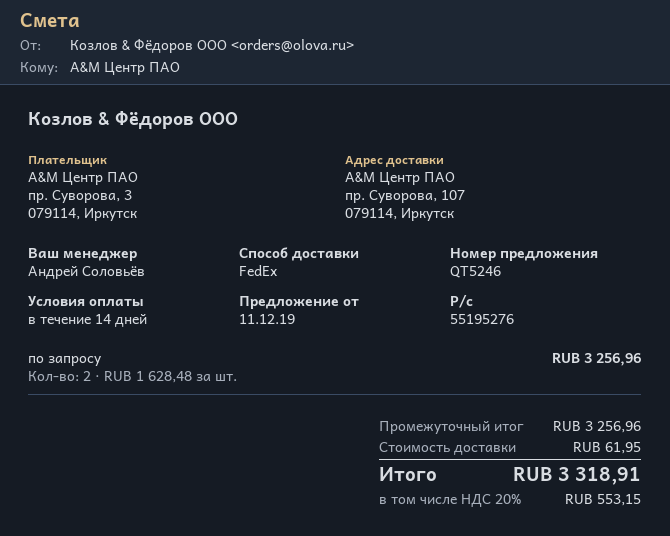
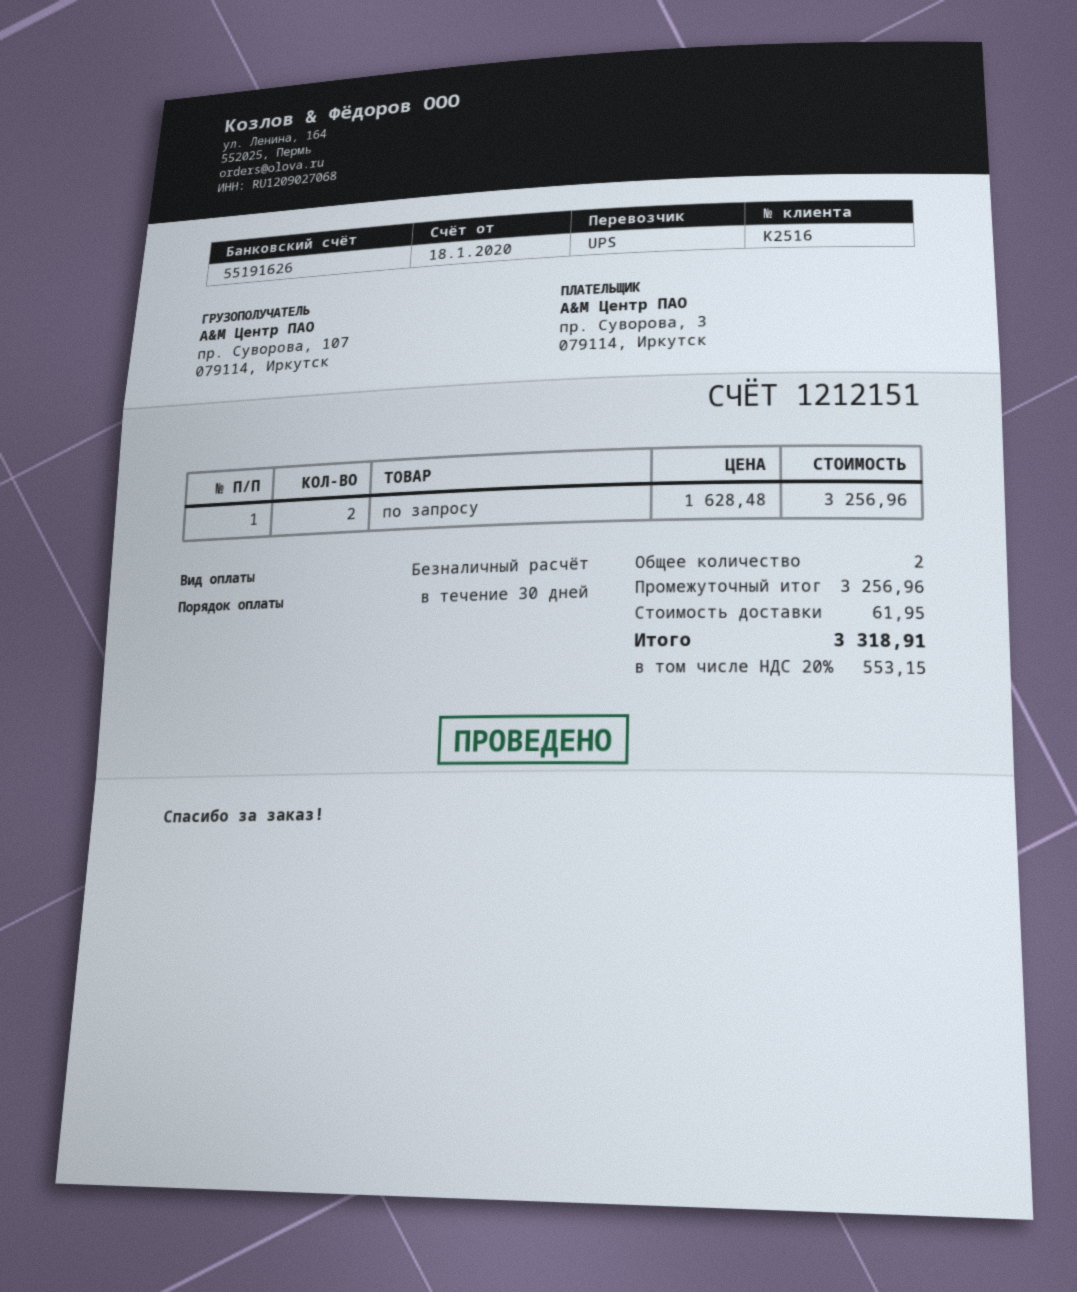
payment terms: 14 days -> 30 days
bank account: 55195276 -> 55191626
shipping method: FedEx -> UPS

